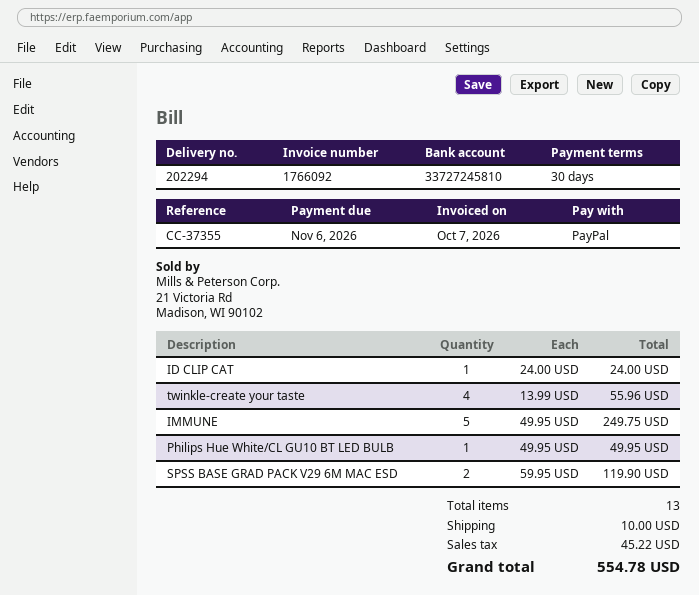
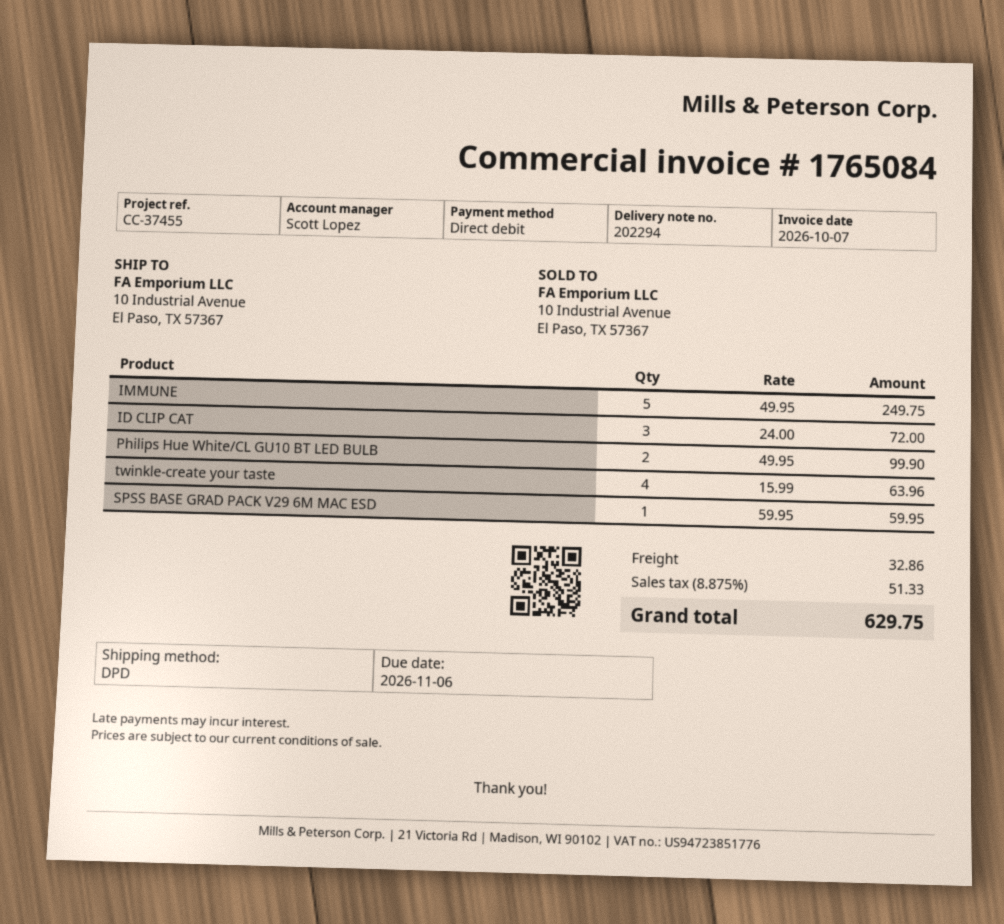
invoice number: 1766092 -> 1765084
reference: CC-37355 -> CC-37455
payment method: PayPal -> direct debit
ID CLIP CAT: 1 x 24.00 = 24.00 -> 3 x 24.00 = 72.00
twinkle-create your taste: 4 x 13.99 = 55.96 -> 4 x 15.99 = 63.96
Philips Hue White/CL GU10 BT LED BULB: 1 x 49.95 = 49.95 -> 2 x 49.95 = 99.90
SPSS BASE GRAD PACK V29 6M MAC ESD: 2 x 59.95 = 119.90 -> 1 x 59.95 = 59.95
shipping: 10.00 -> 32.86
tax: 45.22 -> 51.33
total: 554.78 -> 629.75

